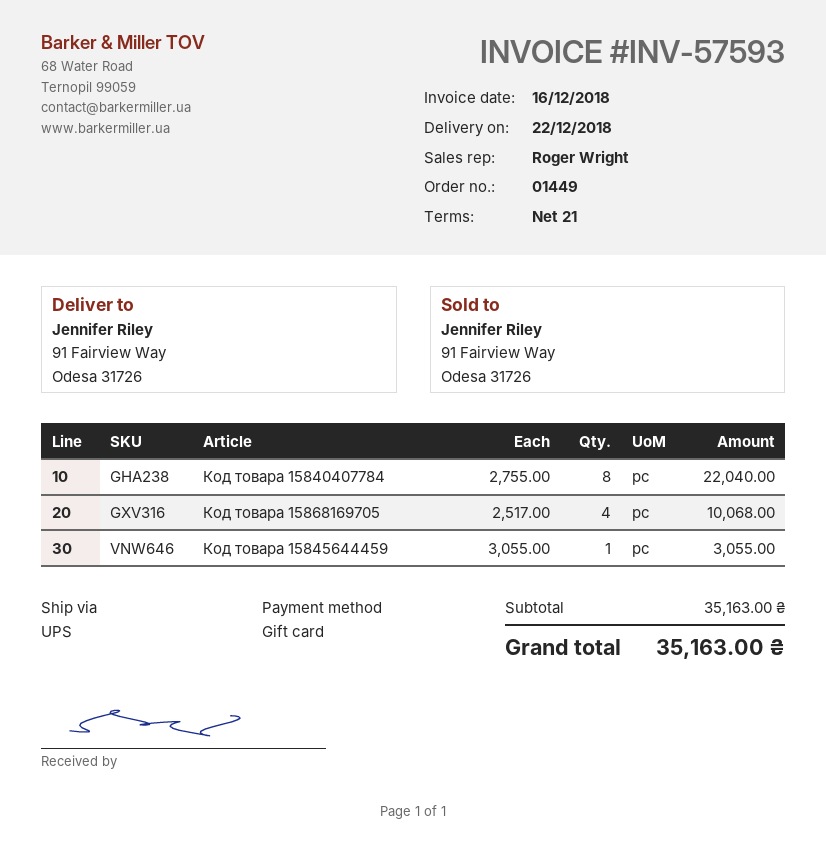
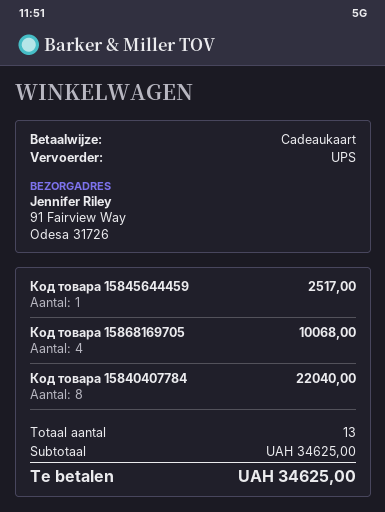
Код товара 15845644459: 1 for 3055.00 -> 1 for 2517.00
subtotal: 35163.00 -> 34625.00
total: 35163.00 -> 34625.00

